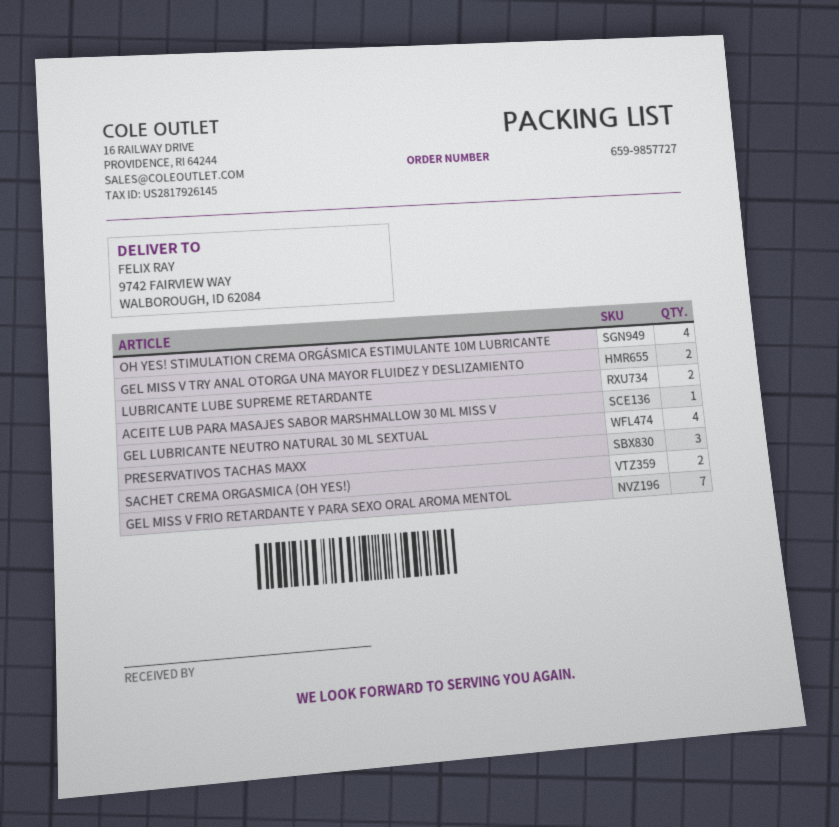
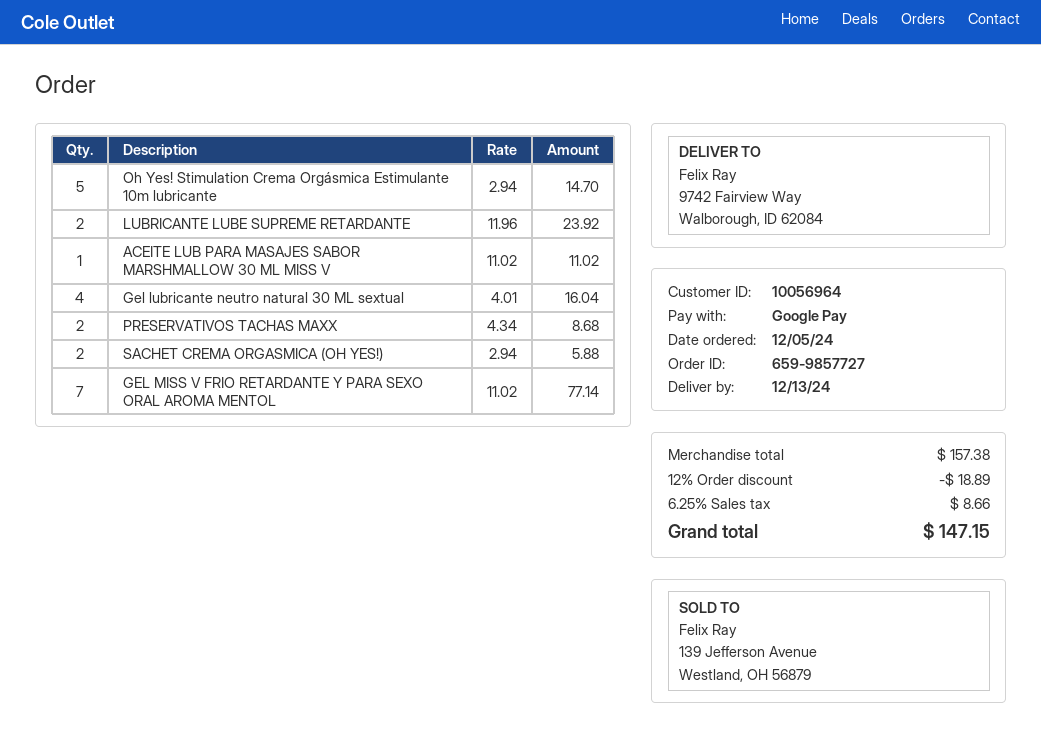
OH YES! STIMULATION CREMA ORGÁSMICA ESTIMULANTE 10M LUBRICANTE: 4 -> 5
GEL MISS V TRY ANAL OTORGA UNA MAYOR FLUIDEZ Y DESLIZAMIENTO: 2 -> none
PRESERVATIVOS TACHAS MAXX: 3 -> 2

